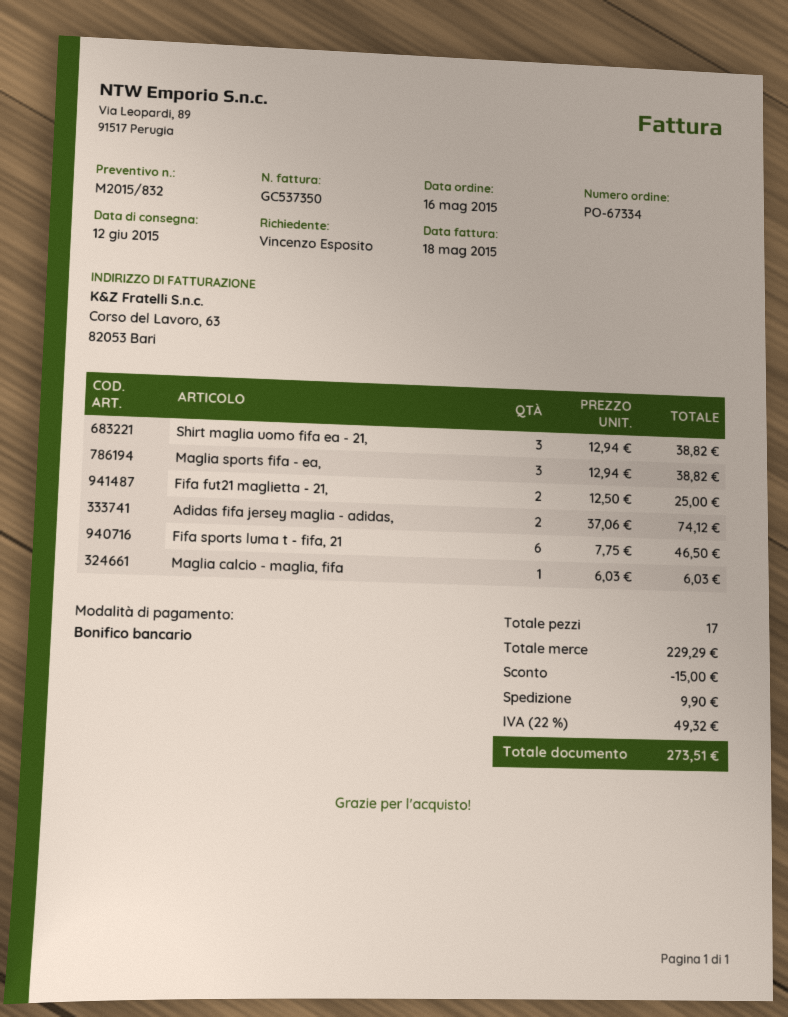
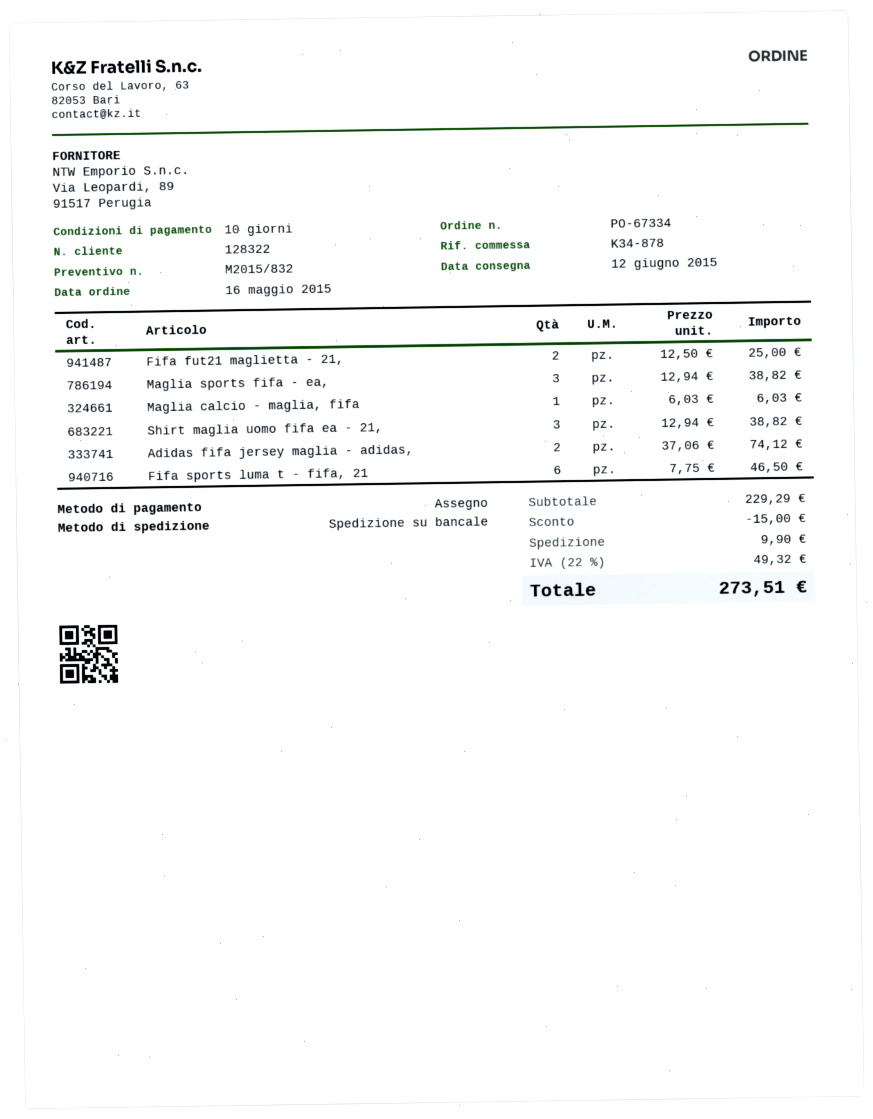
payment method: bank transfer -> cheque

